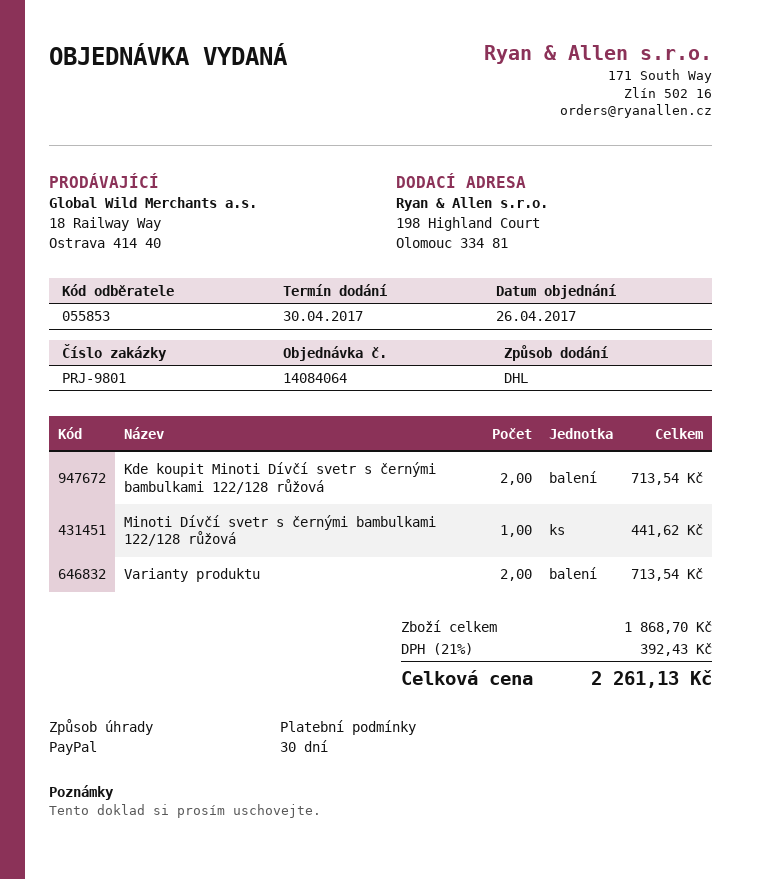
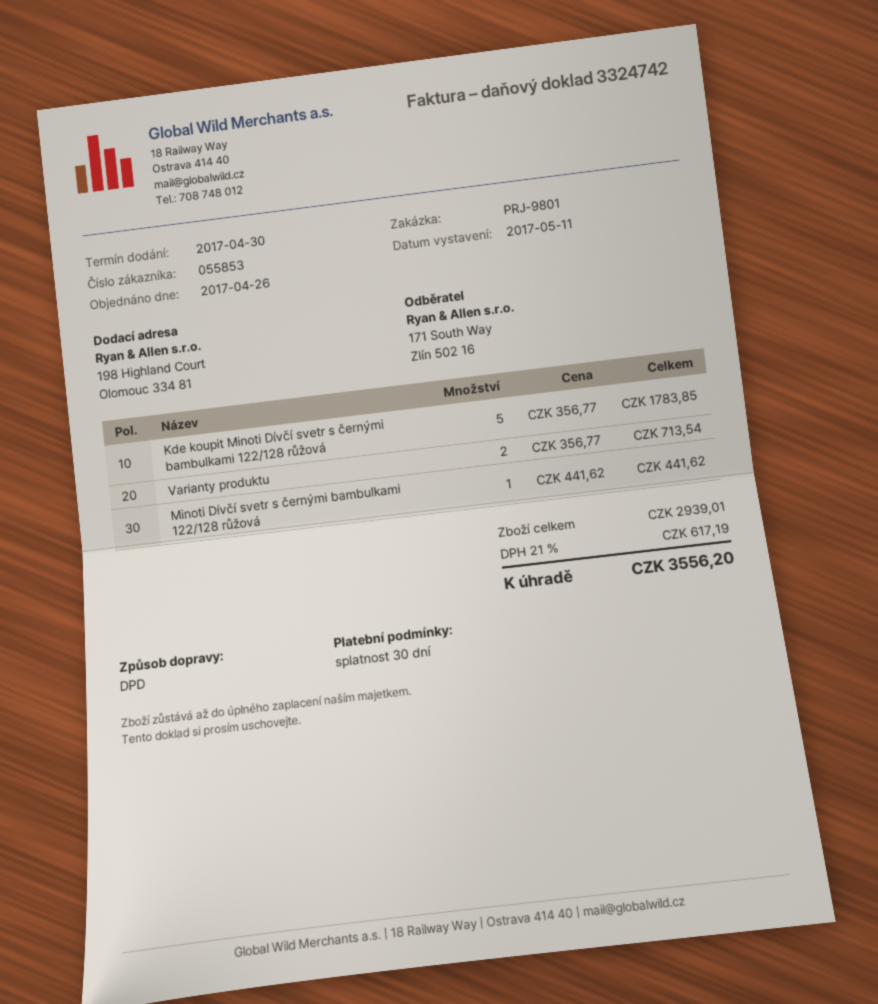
shipping method: DHL -> DPD
Kde koupit Minoti Dívčí svetr s černými bambulkami 122/128 růžová: 2 for 713.54 -> 5 for 1783.85
subtotal: 1868.70 -> 2939.01
tax: 21% = 392.43 -> 21% = 617.19
total: 2261.13 -> 3556.20

